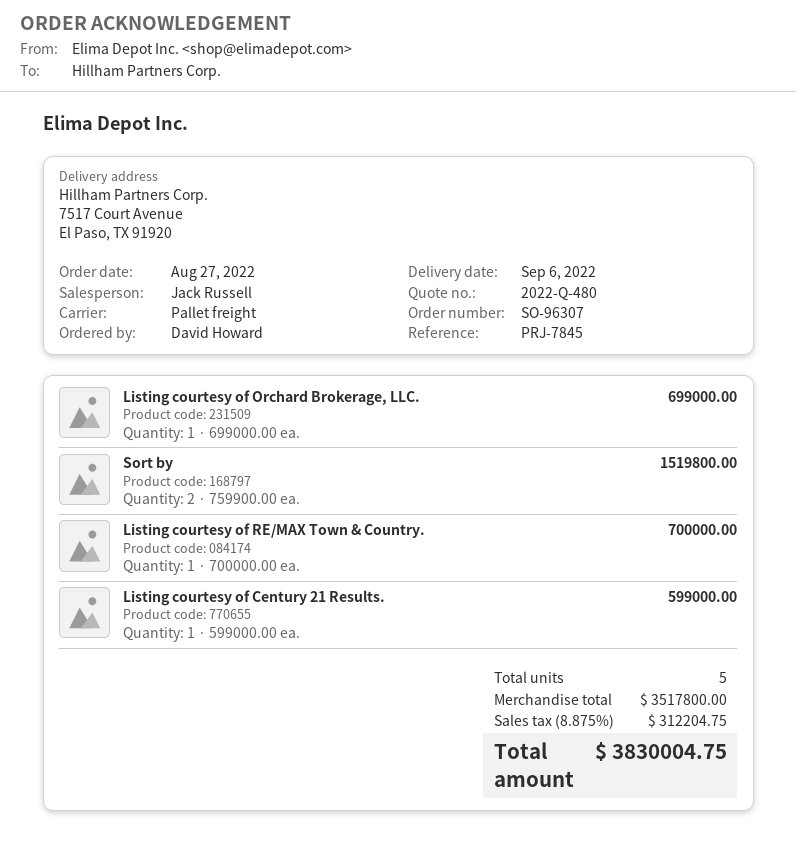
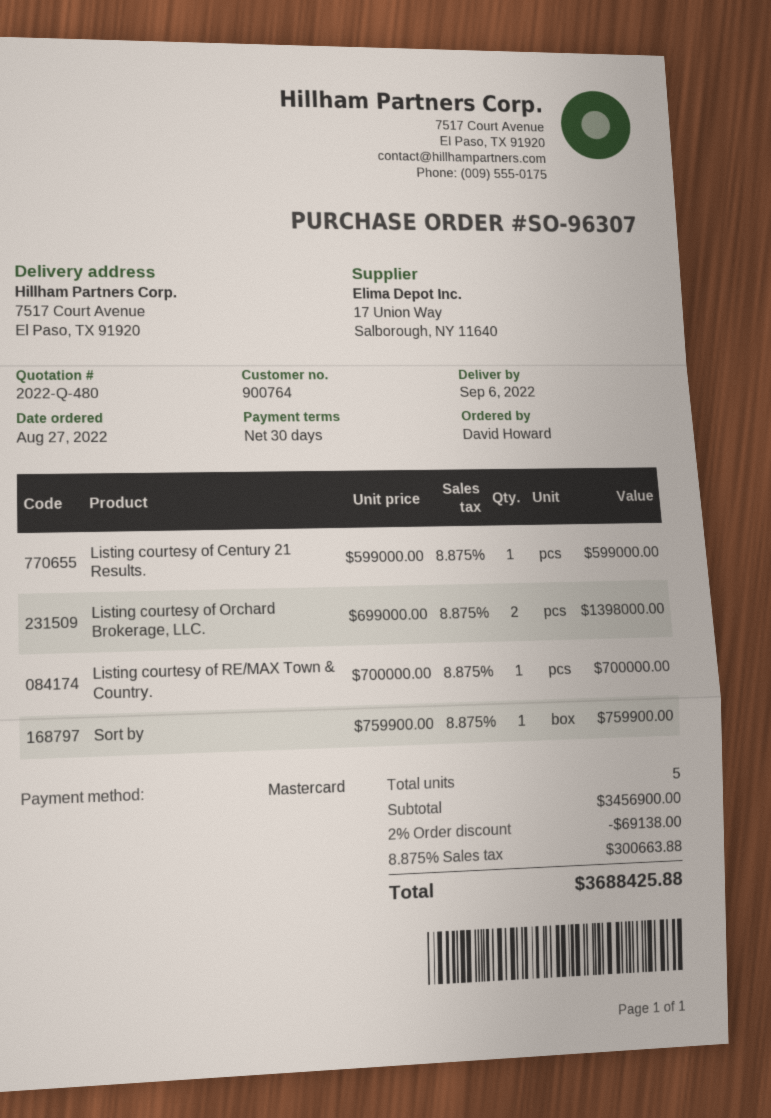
Listing courtesy of Orchard Brokerage, LLC.: 1 x 699000.00 = 699000.00 -> 2 x 699000.00 = 1398000.00
Sort by: 2 x 759900.00 = 1519800.00 -> 1 x 759900.00 = 759900.00
subtotal: 3517800.00 -> 3456900.00
discount: none -> 2% = 69138.00
tax: 8.875% = 312204.75 -> 8.875% = 300663.88
total: 3830004.75 -> 3688425.88

